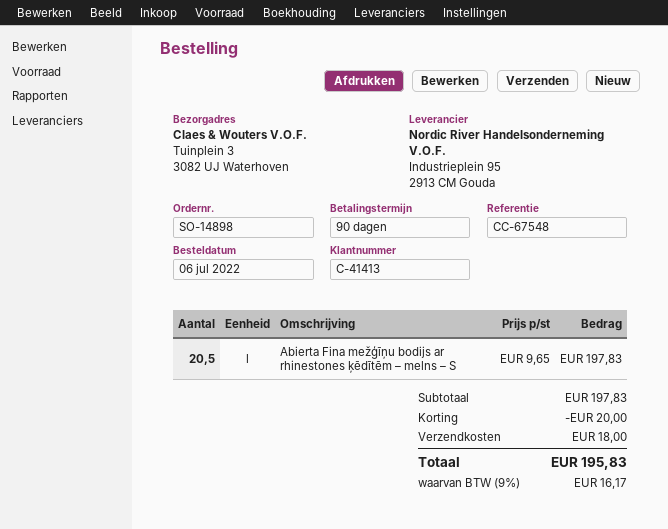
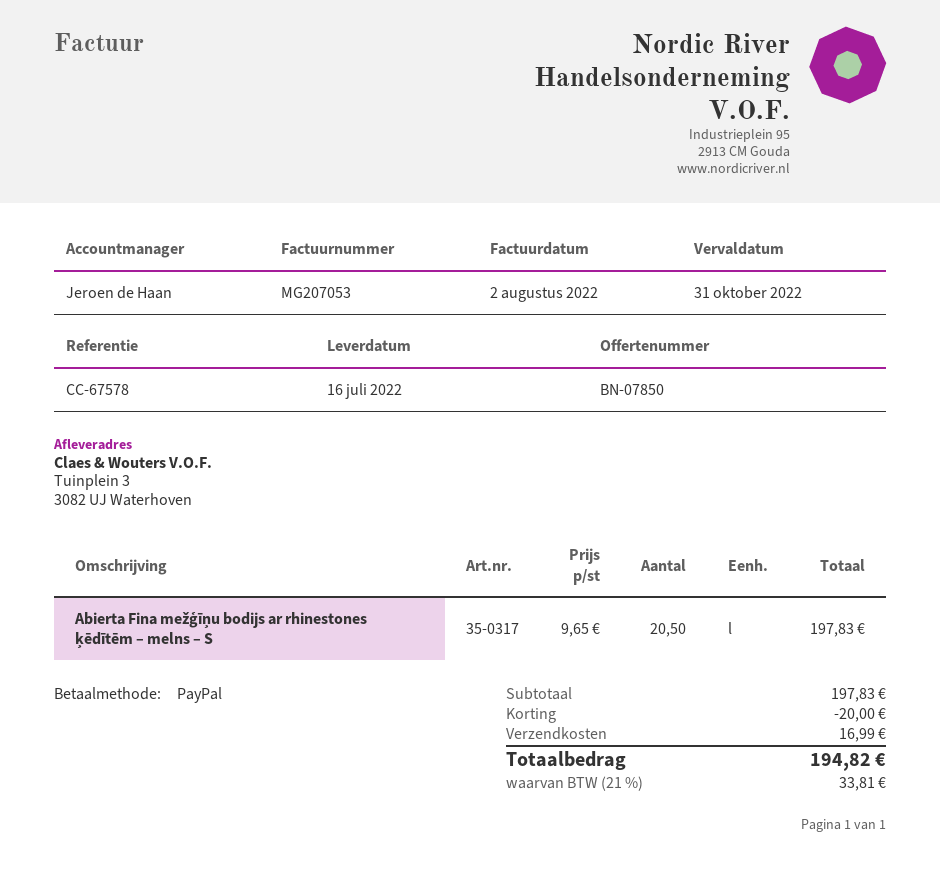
reference: CC-67548 -> CC-67578
shipping: 18.00 -> 16.99
tax: 9% = 16.17 -> 21% = 33.81
total: 195.83 -> 194.82

